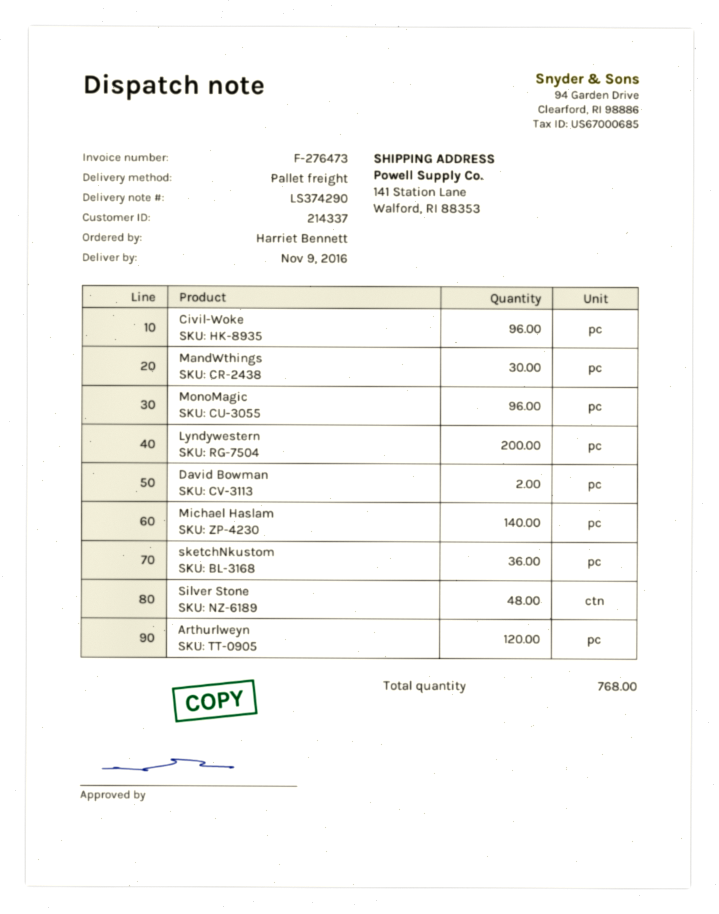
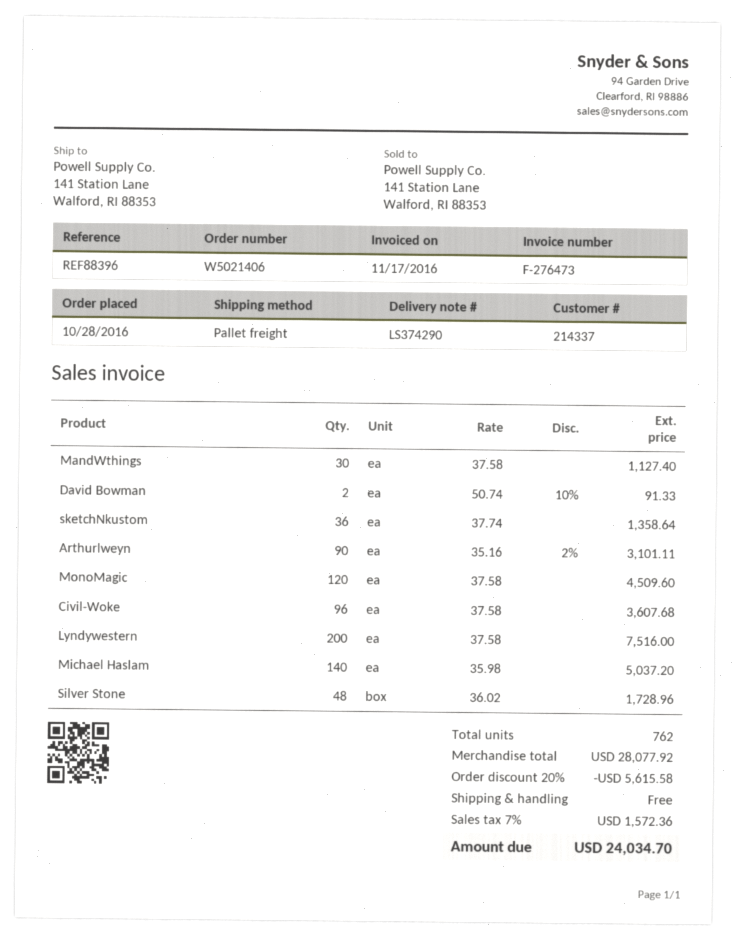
MonoMagic: 96 -> 120
Arthurlweyn: 120 -> 90
total quantity: 768 -> 762

